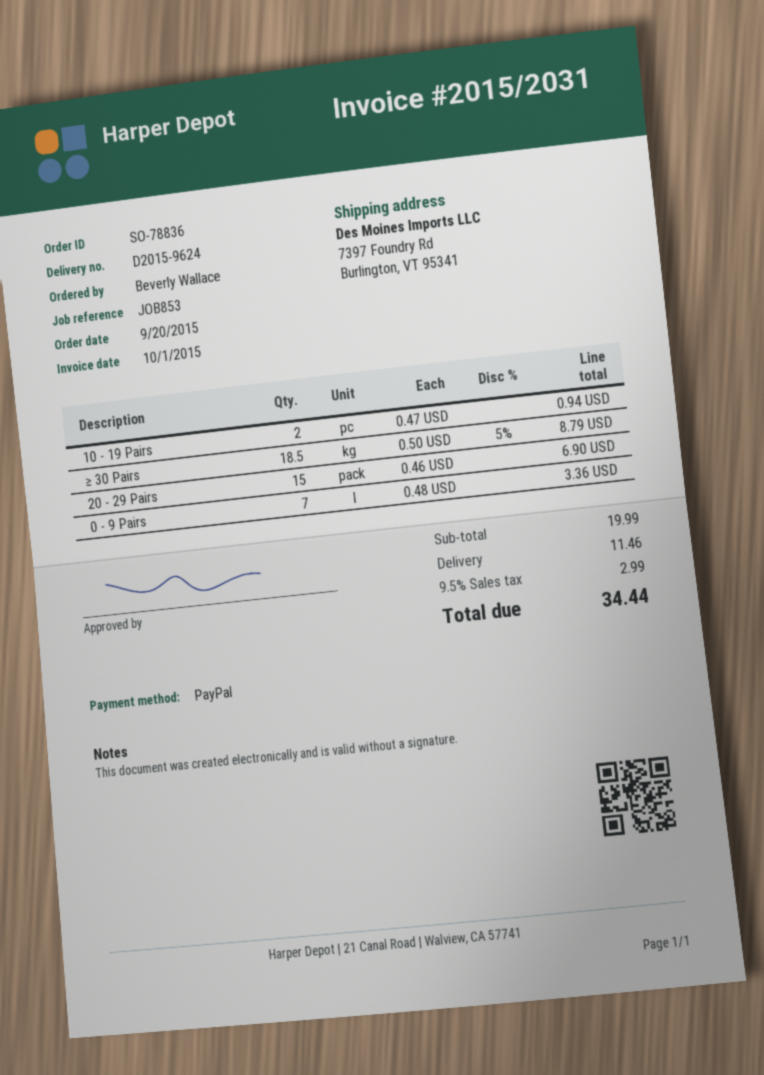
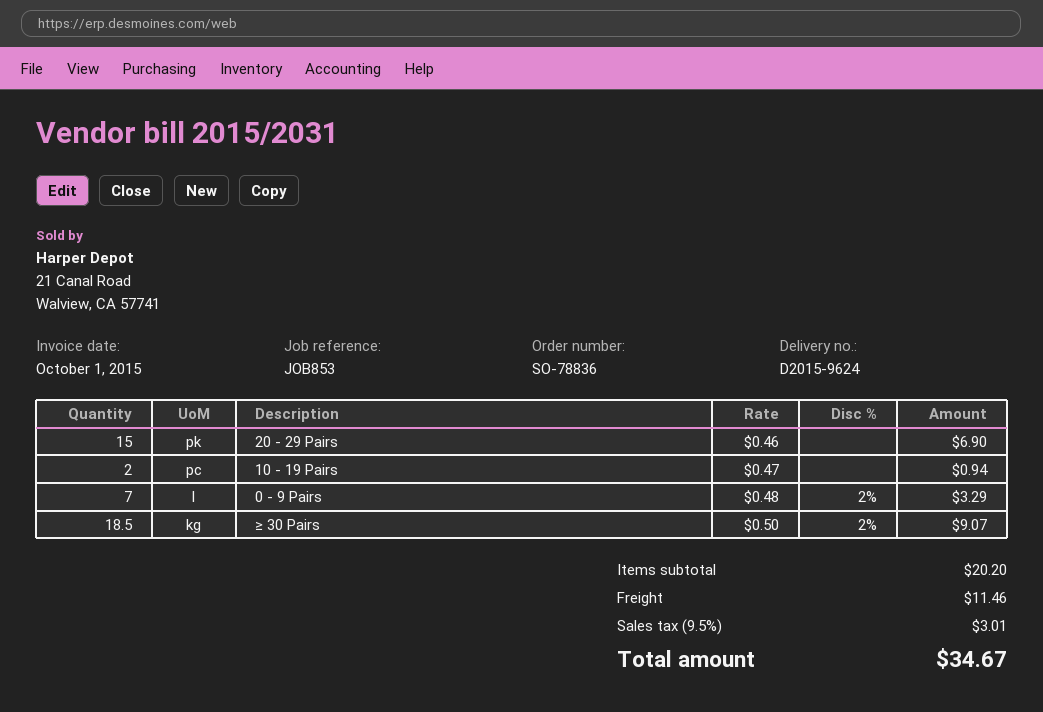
≥ 30 Pairs: 18.5 x 0.50 - 5% = 8.79 -> 18.5 x 0.50 - 2% = 9.07
0 - 9 Pairs: 7 x 0.48 = 3.36 -> 7 x 0.48 - 2% = 3.29
subtotal: 19.99 -> 20.20
tax: 9.5% = 2.99 -> 9.5% = 3.01
total: 34.44 -> 34.67

